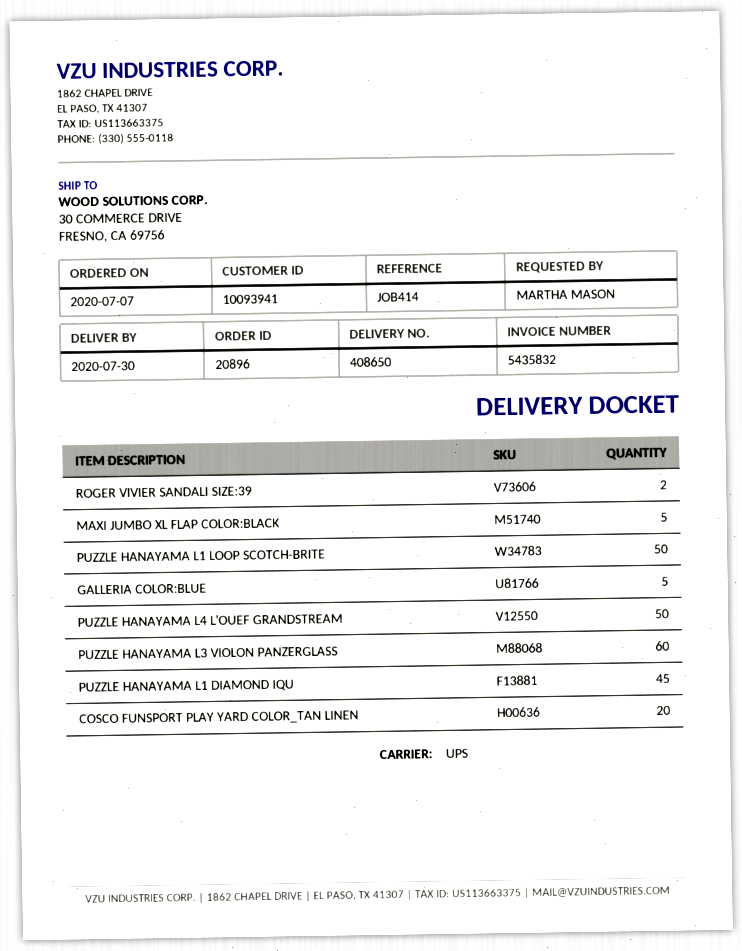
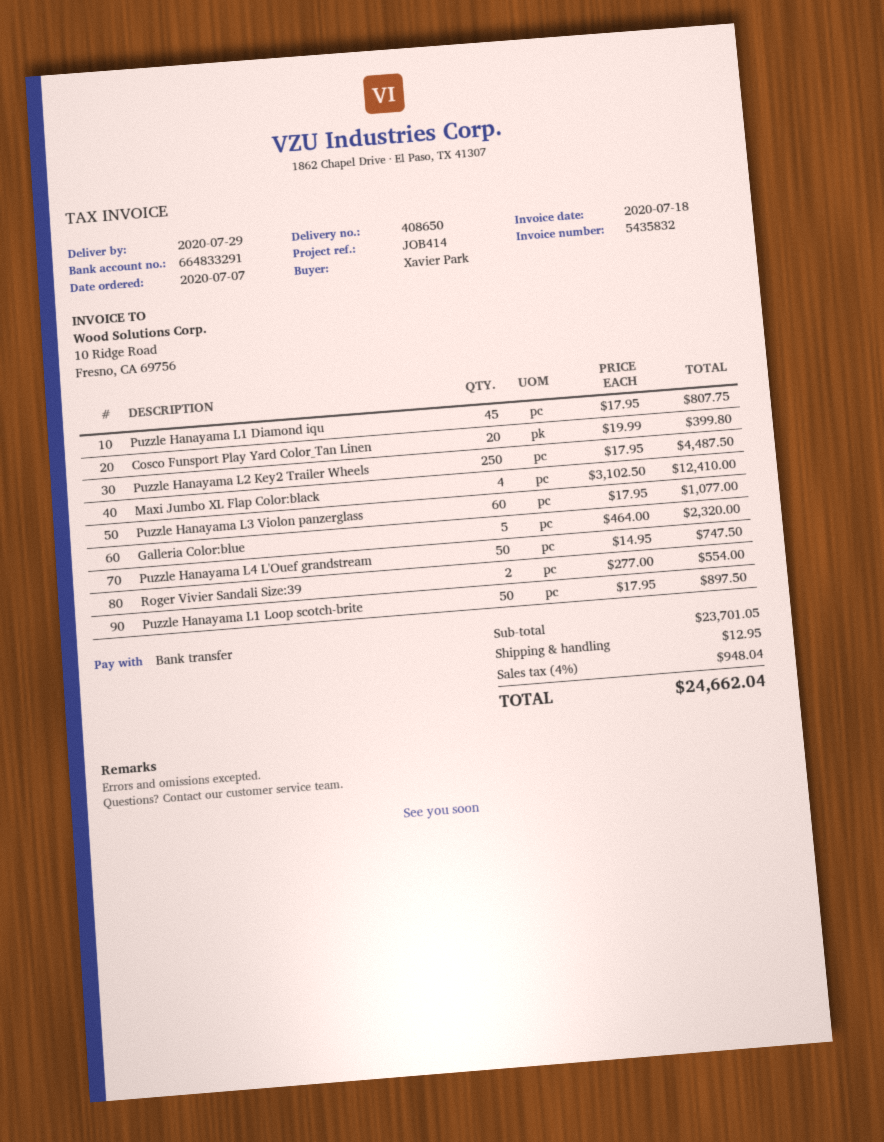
delivery date: 2020-07-30 -> 2020-07-29
ordered by: MARTHA MASON -> Xavier Park
MAXI JUMBO XL FLAP COLOR:BLACK: 5 -> 4
Puzzle Hanayama L2 Key2 Trailer Wheels: none -> 250

